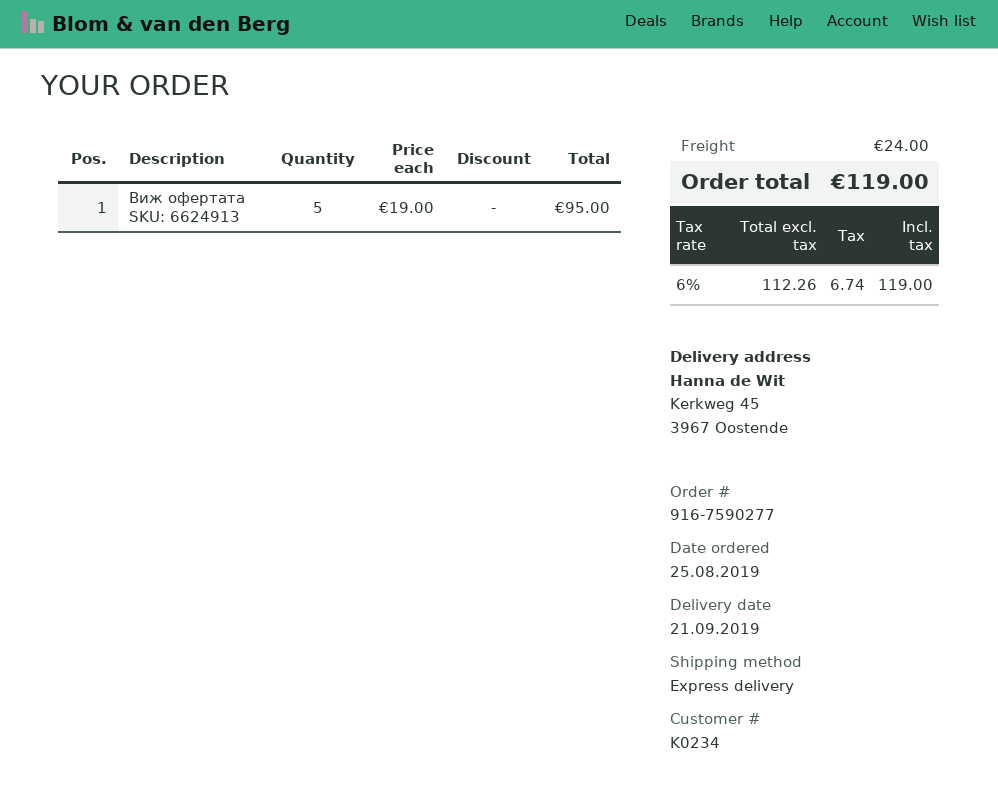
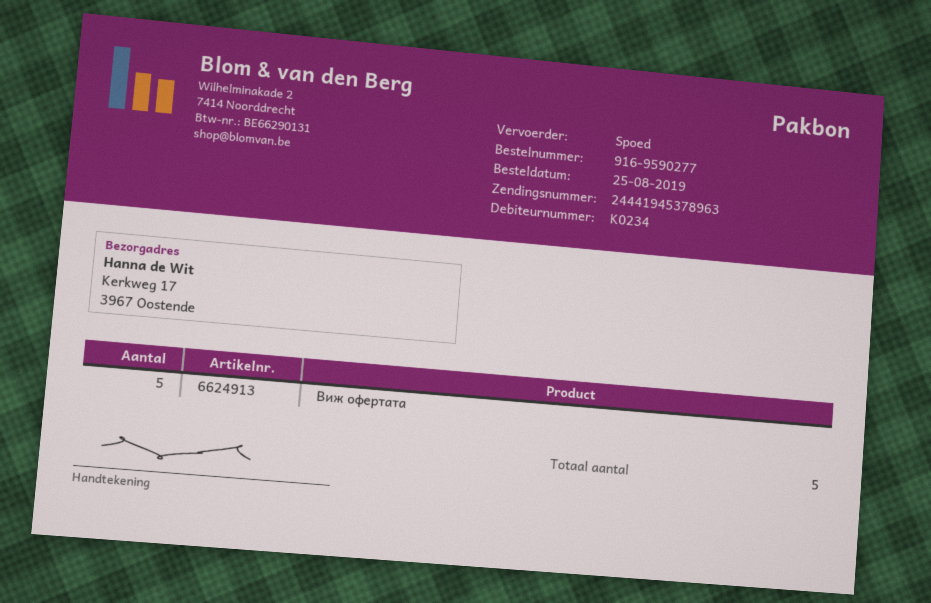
order number: 916-7590277 -> 916-9590277
ship to: Kerkweg 45, 3967 Oostende -> Kerkweg 17, 3967 Oostende

